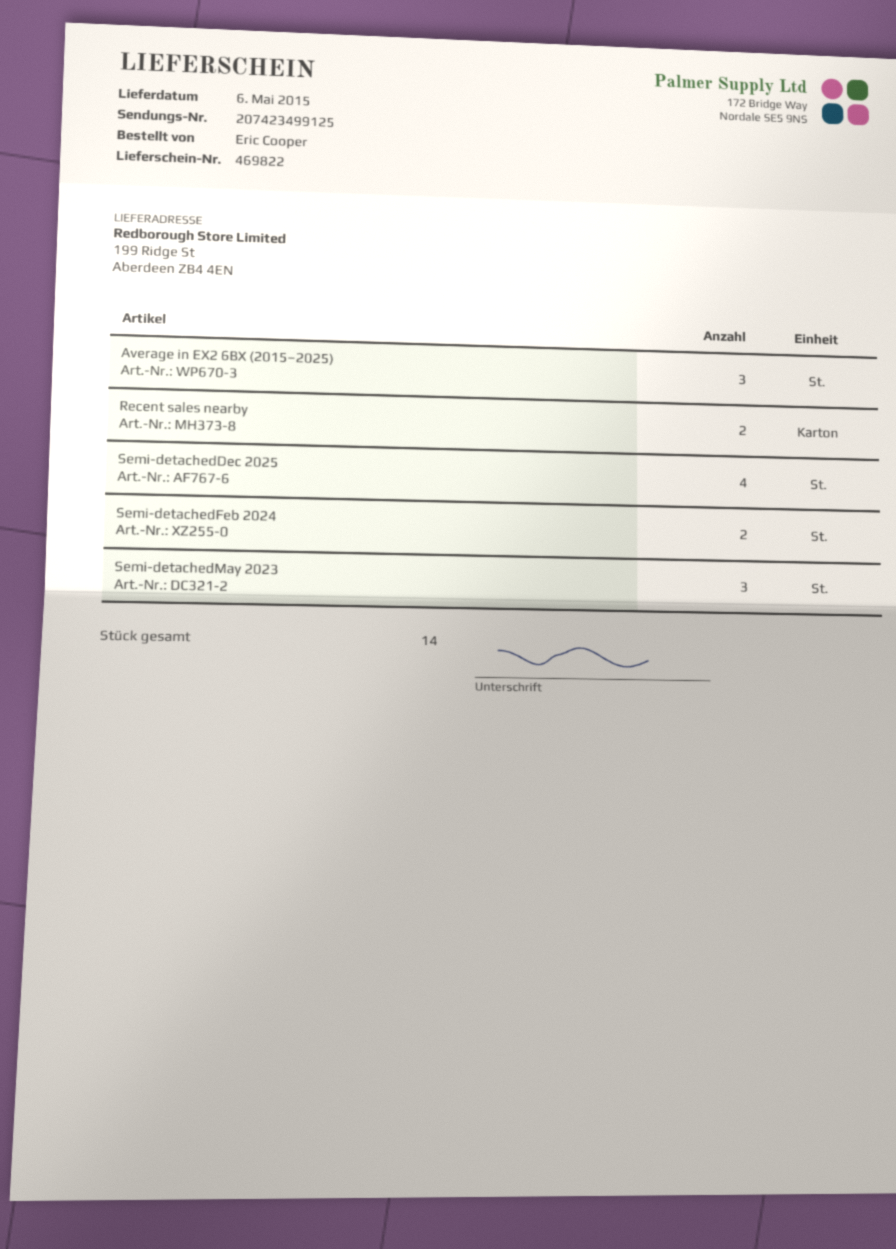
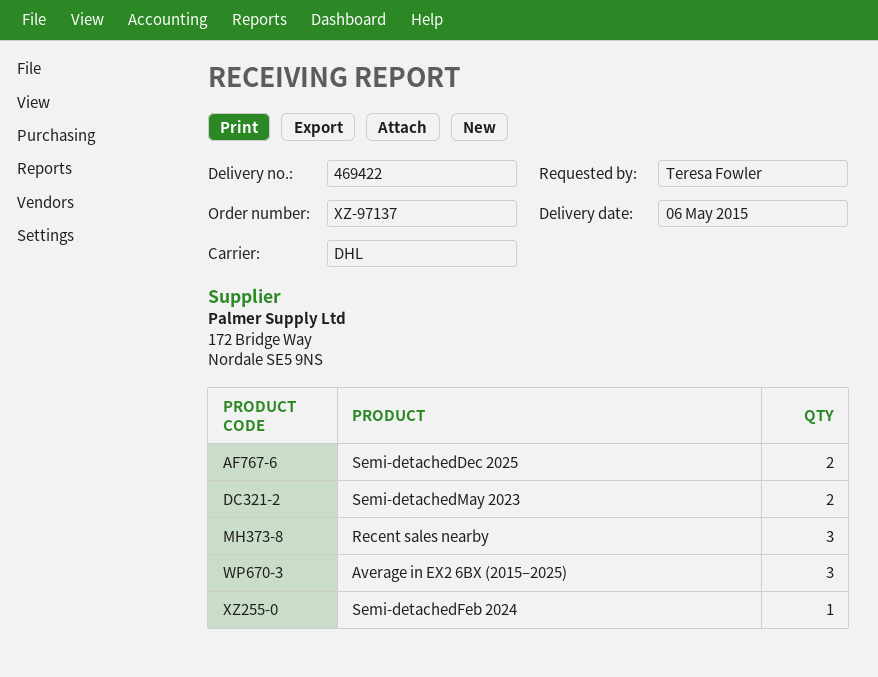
delivery note number: 469822 -> 469422
ordered by: Eric Cooper -> Teresa Fowler
Recent sales nearby: 2 -> 3
Semi-detachedDec 2025: 4 -> 2
Semi-detachedFeb 2024: 2 -> 1
Semi-detachedMay 2023: 3 -> 2

